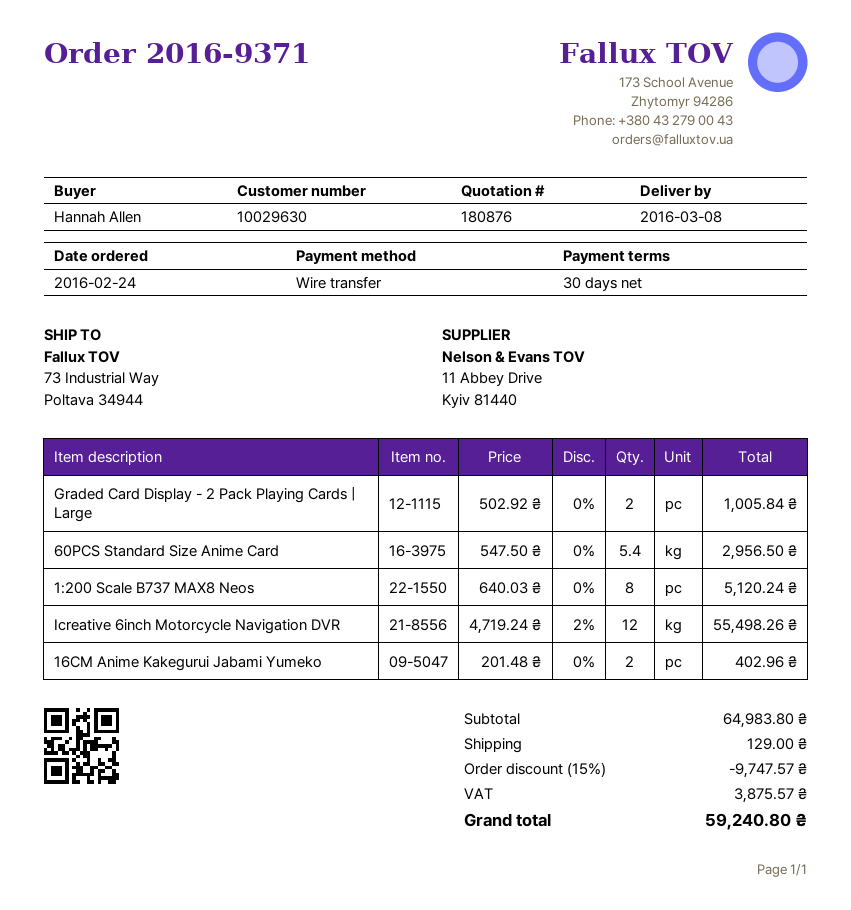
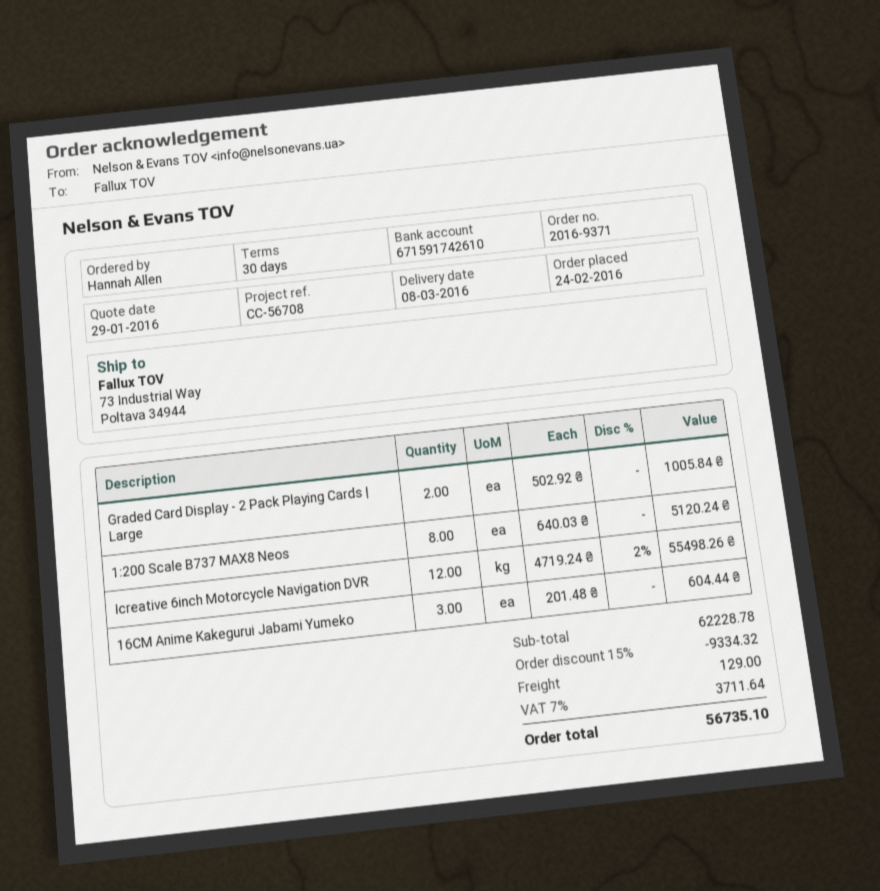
60PCS Standard Size Anime Card: 5.4 x 547.50 = 2956.50 -> none
16CM Anime Kakegurui Jabami Yumeko: 2 x 201.48 = 402.96 -> 3 x 201.48 = 604.44
subtotal: 64983.80 -> 62228.78
discount: 15% = 9747.57 -> 15% = 9334.32
tax: 3875.57 -> 3711.64
total: 59240.80 -> 56735.10

